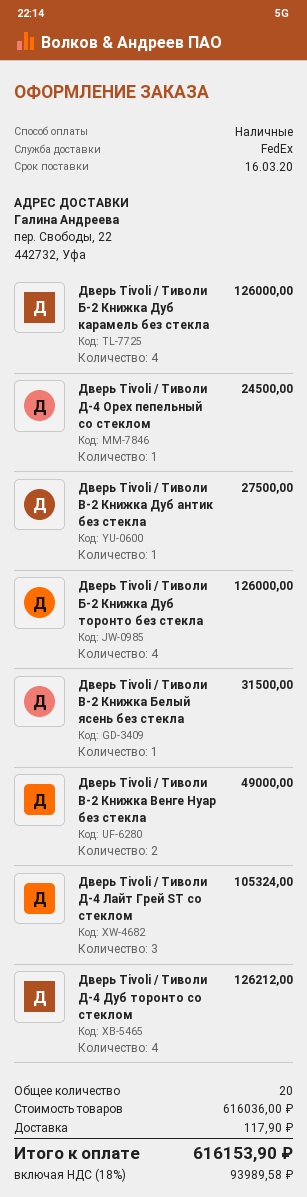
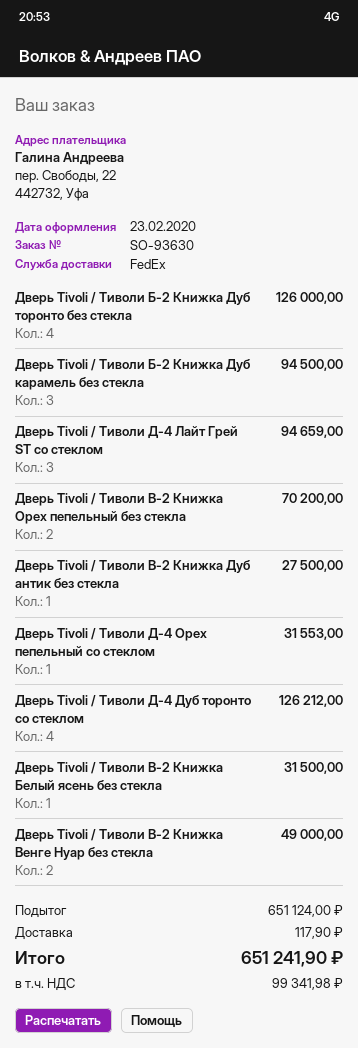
Дверь Tivoli / Тиволи Б-2 Книжка Дуб карамель без стекла: 4 for 126000.00 -> 3 for 94500.00
Дверь Tivoli / Тиволи Д-4 Орех пепельный со стеклом: 1 for 24500.00 -> 1 for 31553.00
Дверь Tivoli / Тиволи Д-4 Лайт Грей ST со стеклом: 3 for 105324.00 -> 3 for 94659.00
Дверь Tivoli / Тиволи В-2 Книжка Орех пепельный без стекла: none -> 2 for 70200.00
subtotal: 616036.00 -> 651124.00
tax: 93989.58 -> 99341.98
total: 616153.90 -> 651241.90

